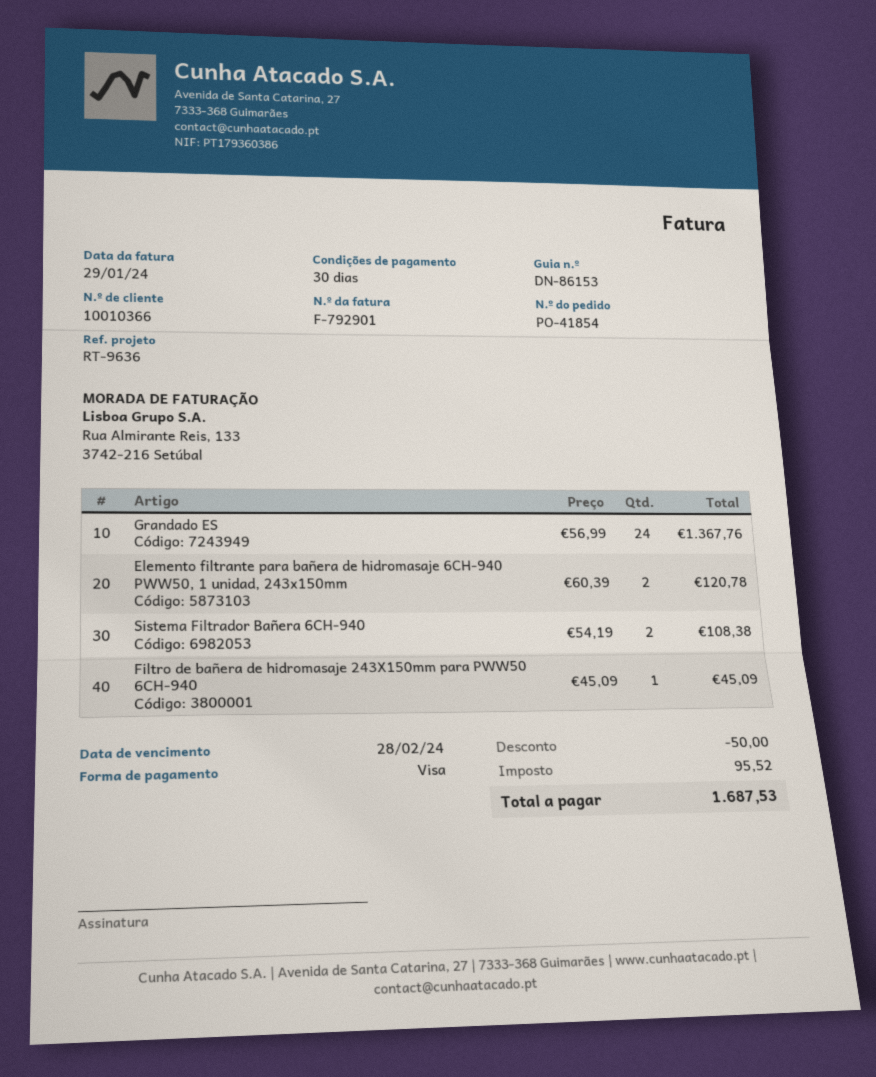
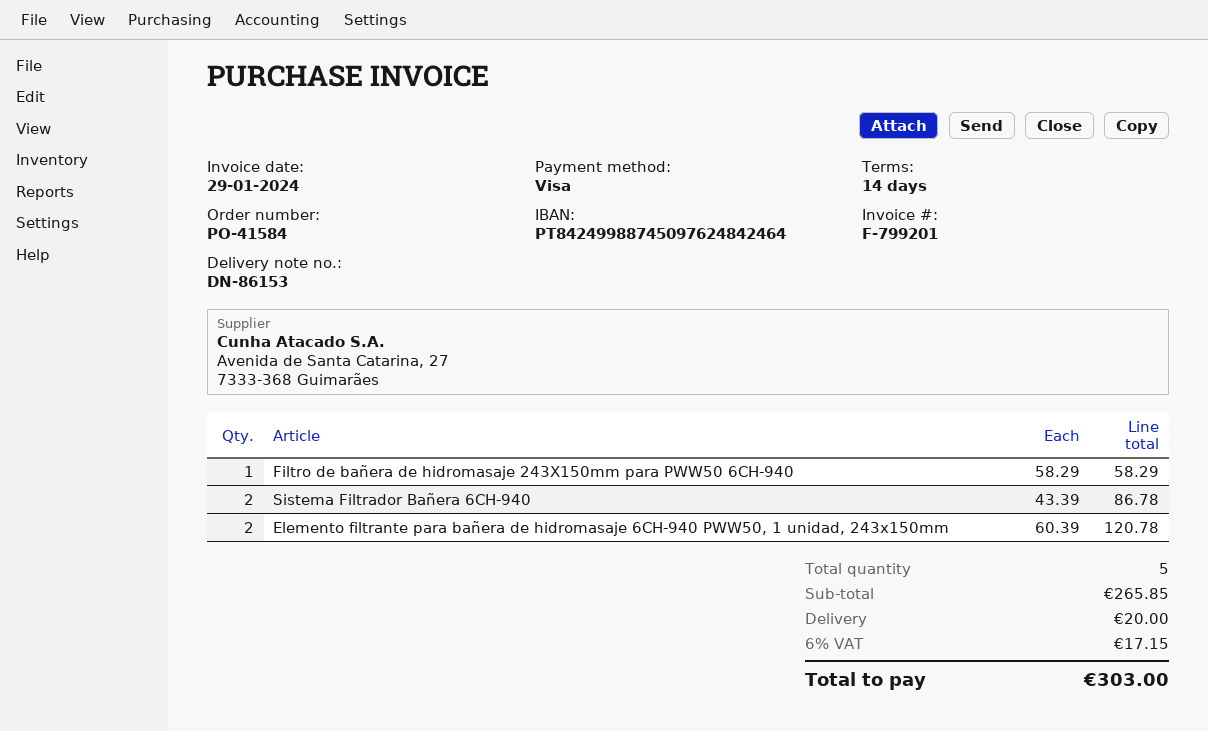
order number: PO-41854 -> PO-41584
invoice number: F-792901 -> F-799201
payment terms: 30 days -> 14 days
Grandado ES: 24 x 56.99 = 1367.76 -> none
Sistema Filtrador Bañera 6CH-940: 2 x 54.19 = 108.38 -> 2 x 43.39 = 86.78
Filtro de bañera de hidromasaje 243X150mm para PWW50 6CH-940: 1 x 45.09 = 45.09 -> 1 x 58.29 = 58.29
discount: 50.00 -> none
shipping: none -> 20.00
tax: 95.52 -> 17.15
total: 1687.53 -> 303.00

